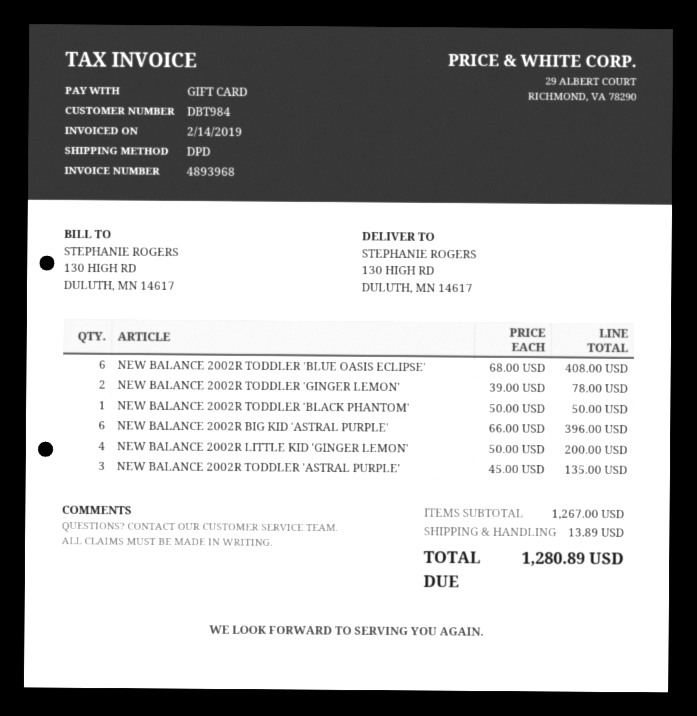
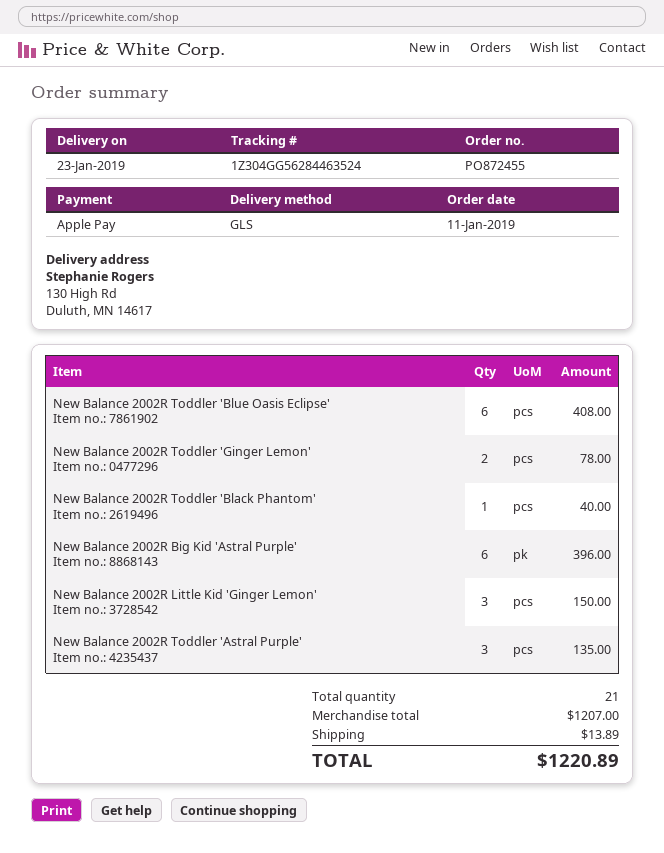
payment method: gift card -> Apple Pay
shipping method: DPD -> GLS
NEW BALANCE 2002R TODDLER 'BLACK PHANTOM': 1 for 50.00 -> 1 for 40.00
NEW BALANCE 2002R LITTLE KID 'GINGER LEMON': 4 for 200.00 -> 3 for 150.00
subtotal: 1267.00 -> 1207.00
total: 1280.89 -> 1220.89

